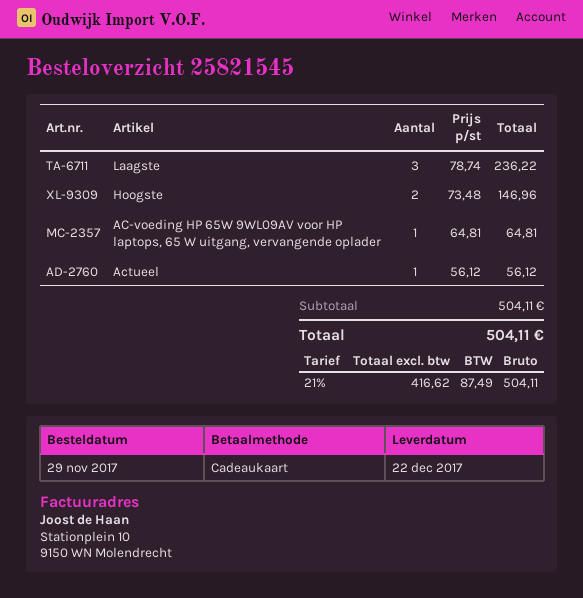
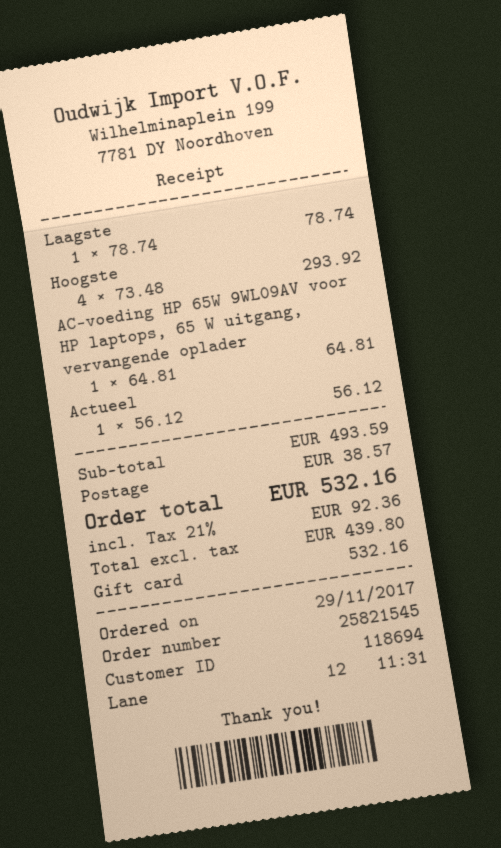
Laagste: 3 x 78.74 = 236.22 -> 1 x 78.74 = 78.74
Hoogste: 2 x 73.48 = 146.96 -> 4 x 73.48 = 293.92
subtotal: 504.11 -> 493.59
shipping: none -> 38.57
net: 416.62 -> 439.80
tax: 21% = 87.49 -> 21% = 92.36
total: 504.11 -> 532.16

